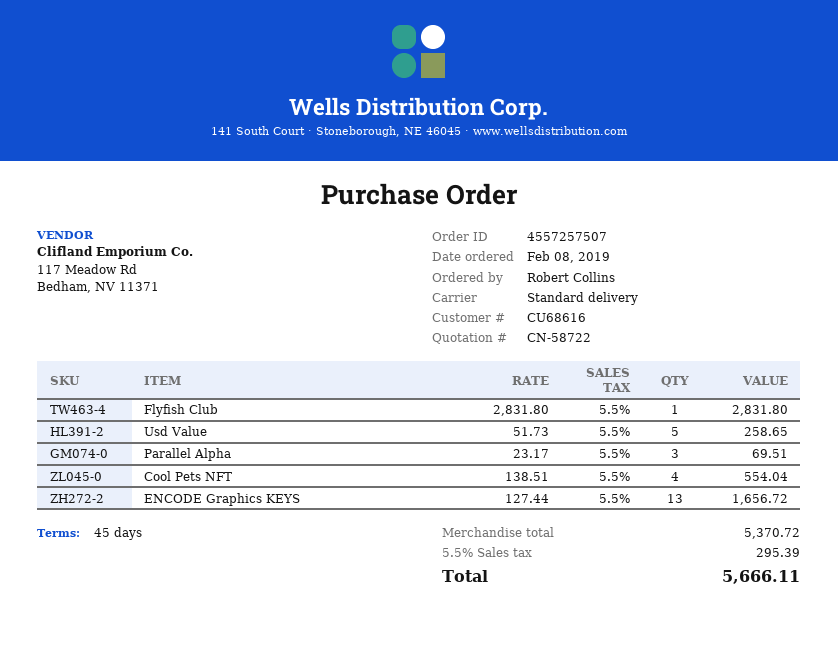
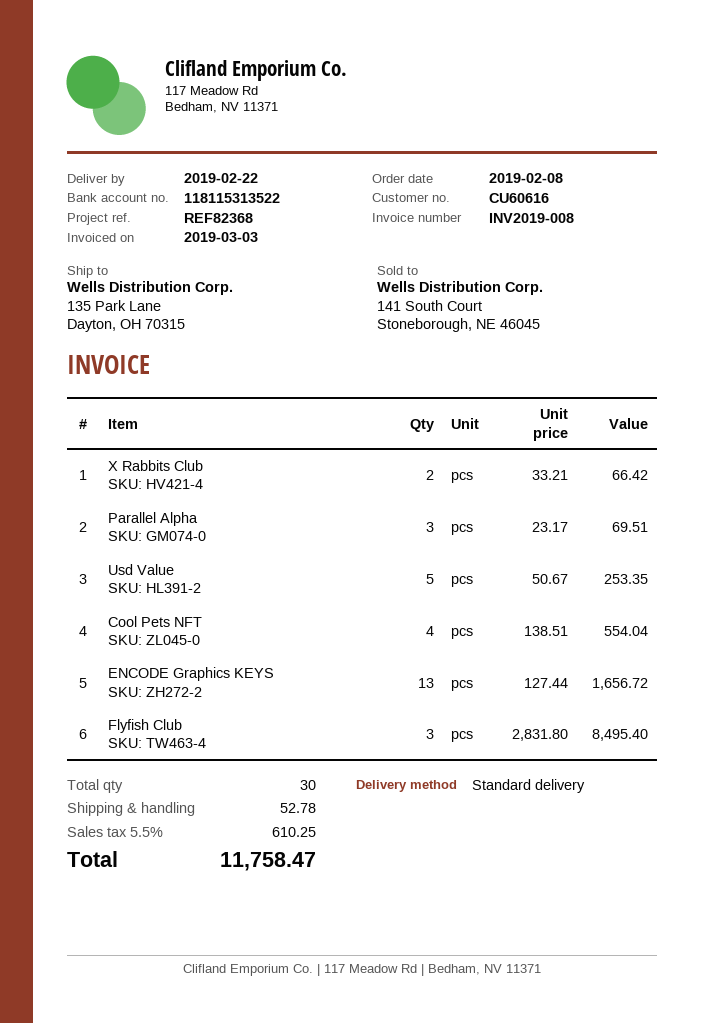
customer number: CU68616 -> CU60616
Flyfish Club: 1 x 2831.80 = 2831.80 -> 3 x 2831.80 = 8495.40
Usd Value: 5 x 51.73 = 258.65 -> 5 x 50.67 = 253.35
X Rabbits Club: none -> 2 x 33.21 = 66.42
shipping: none -> 52.78
tax: 5.5% = 295.39 -> 5.5% = 610.25
total: 5666.11 -> 11758.47

